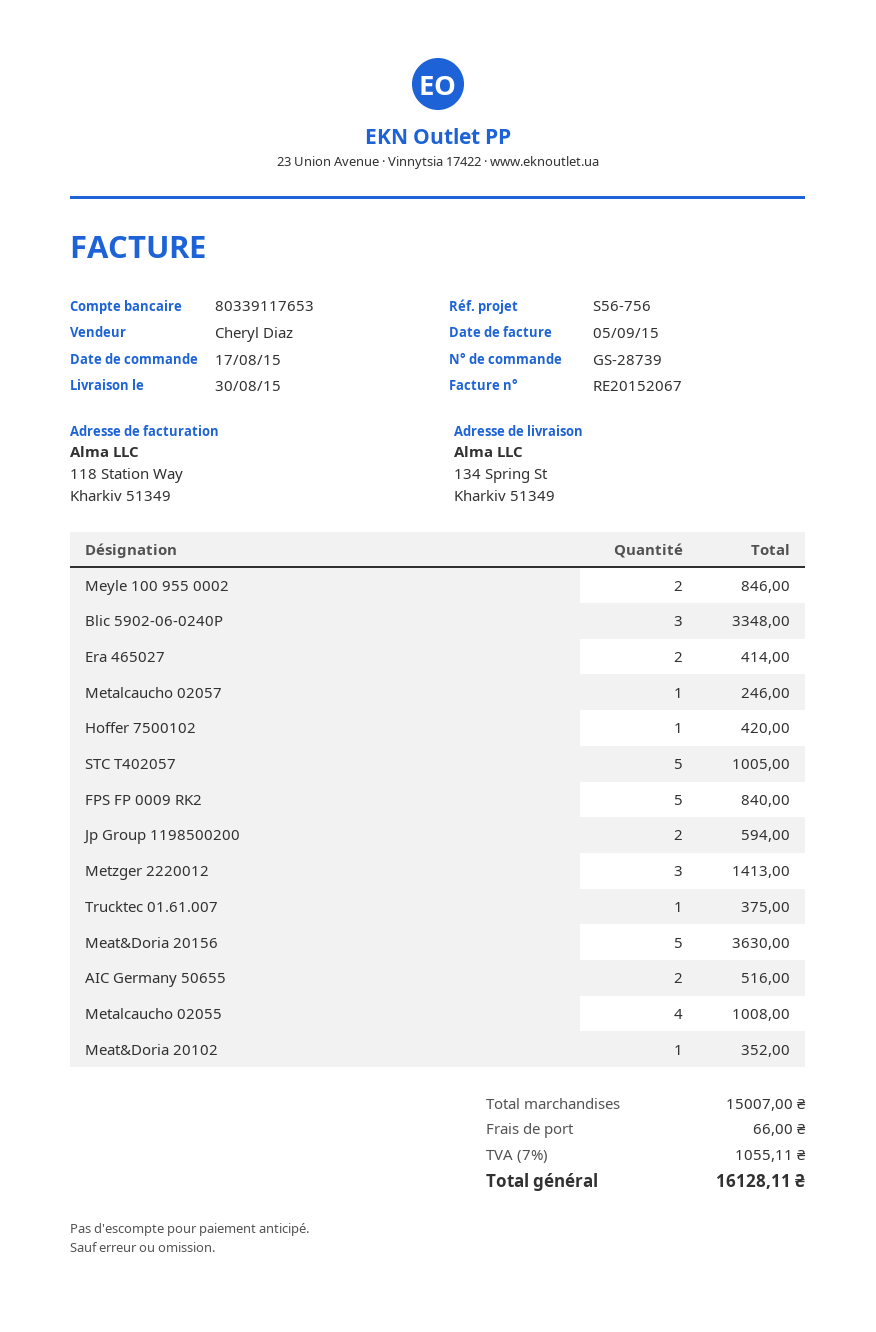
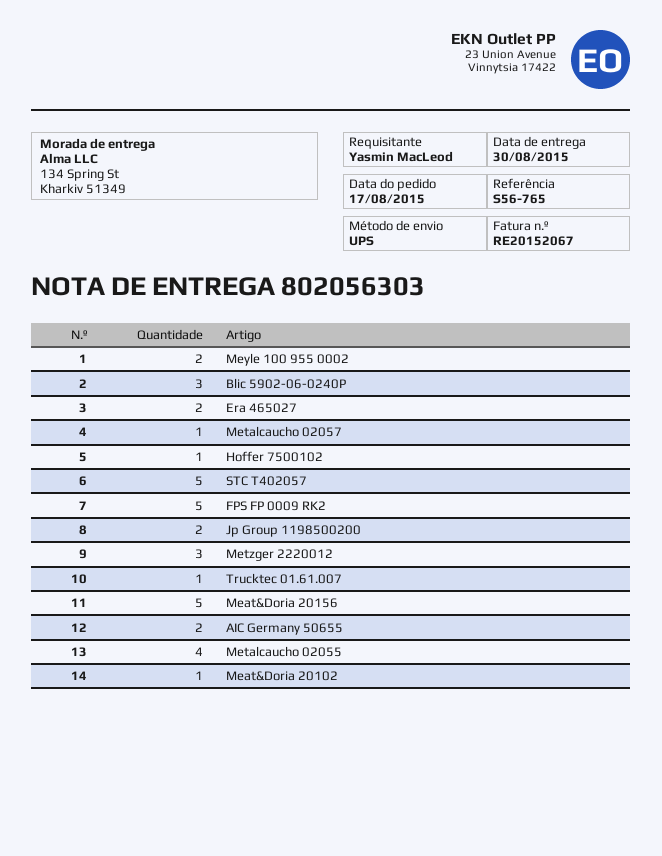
reference: S56-756 -> S56-765

